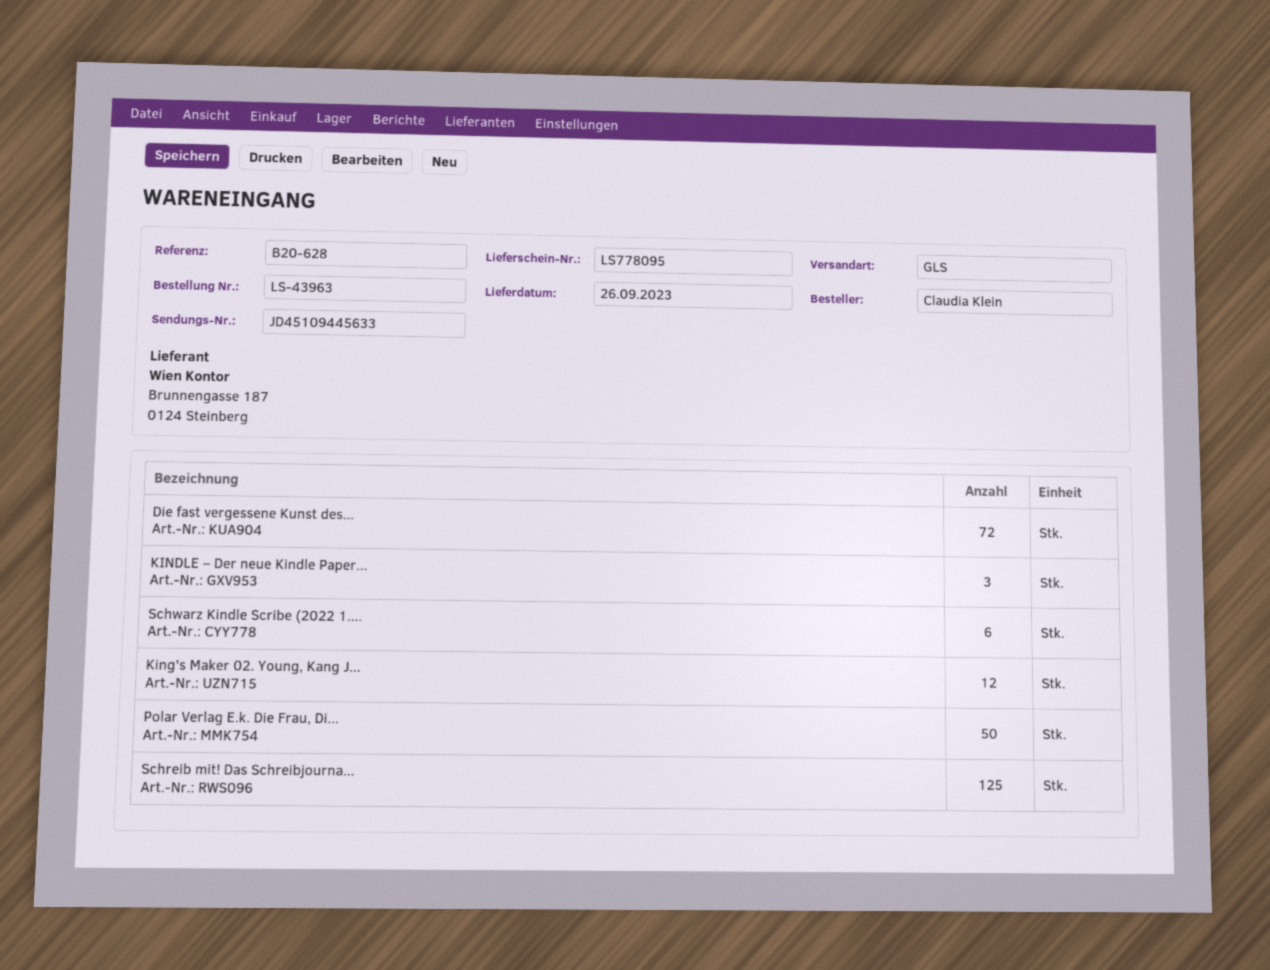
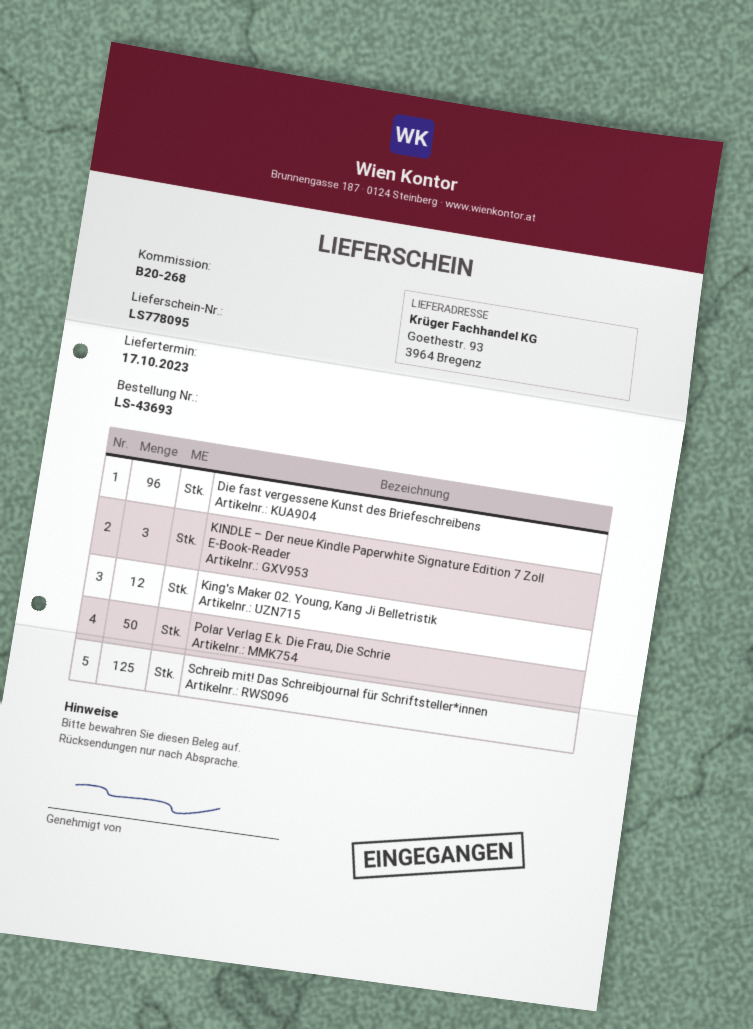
order number: LS-43963 -> LS-43693
delivery date: 2023-09-26 -> 2023-10-17
reference: B20-628 -> B20-268
Die fast vergessene Kunst des...: 72 -> 96
Schwarz Kindle Scribe (2022 1....: 6 -> none

